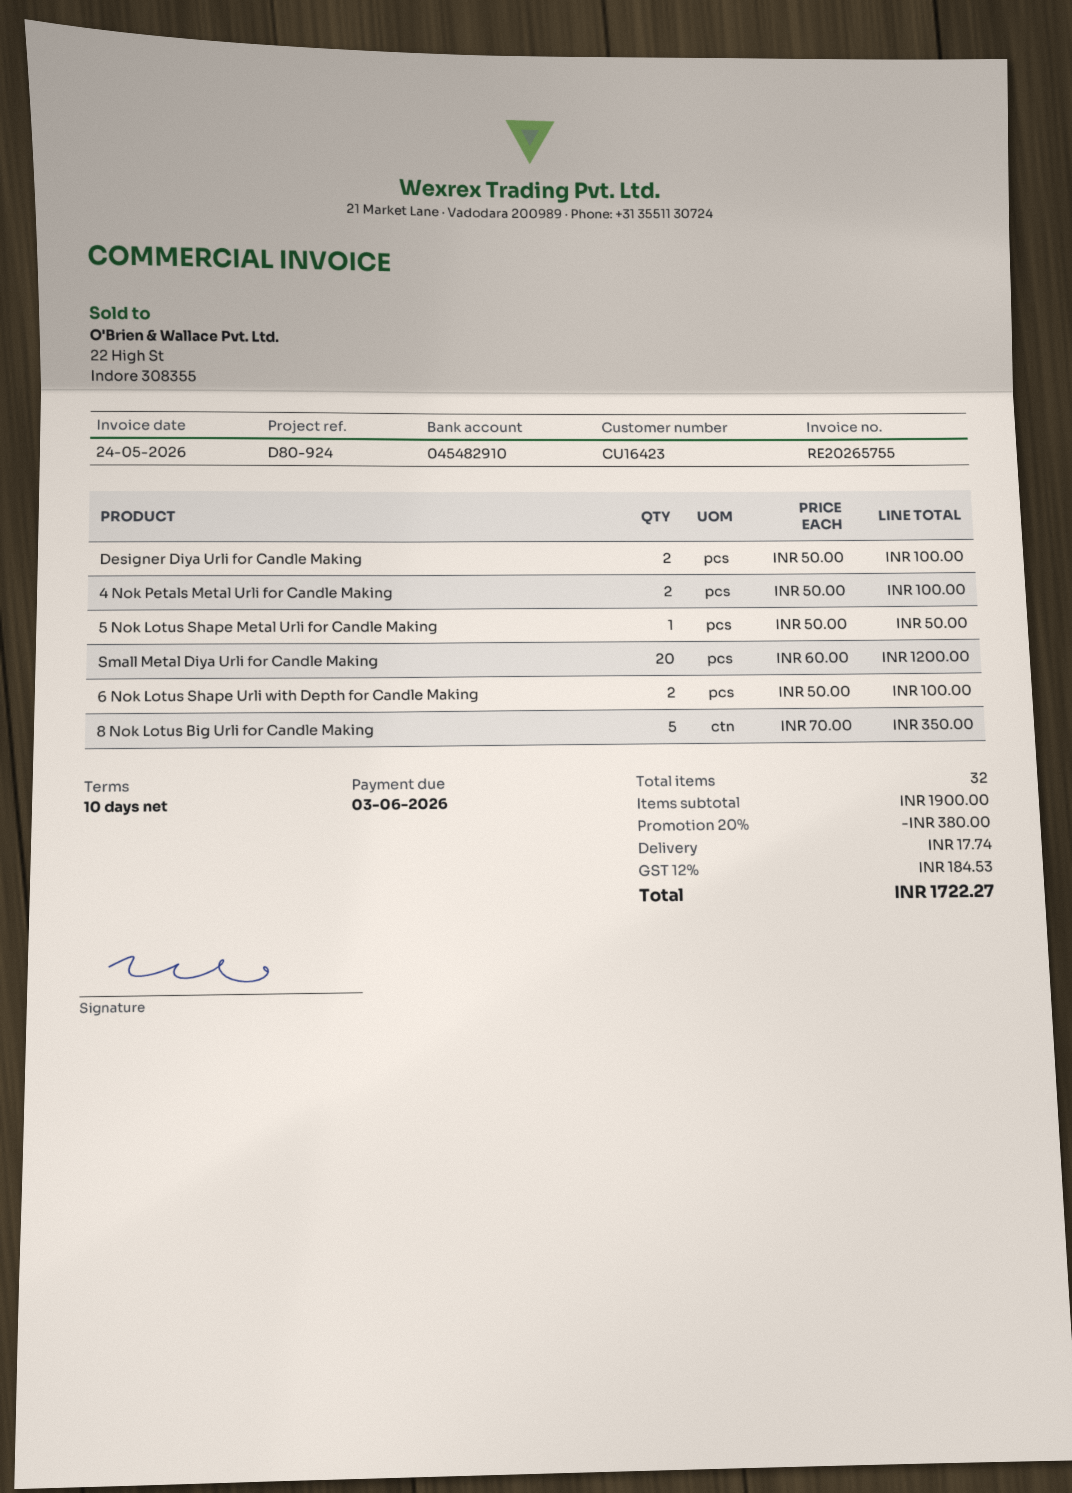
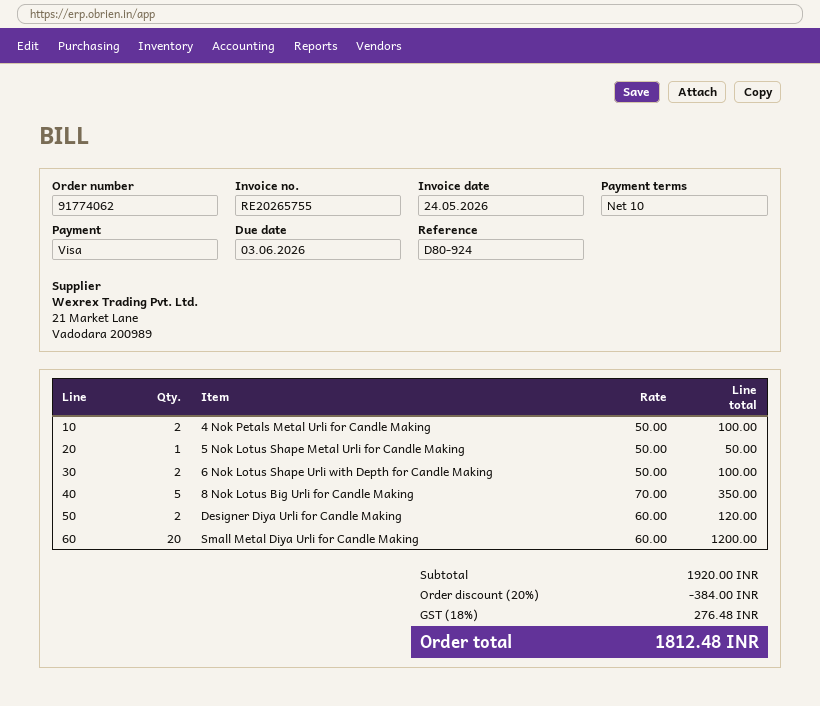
Designer Diya Urli for Candle Making: 2 x 50.00 = 100.00 -> 2 x 60.00 = 120.00
subtotal: 1900.00 -> 1920.00
discount: 20% = 380.00 -> 20% = 384.00
shipping: 17.74 -> none
tax: 12% = 184.53 -> 18% = 276.48
total: 1722.27 -> 1812.48

